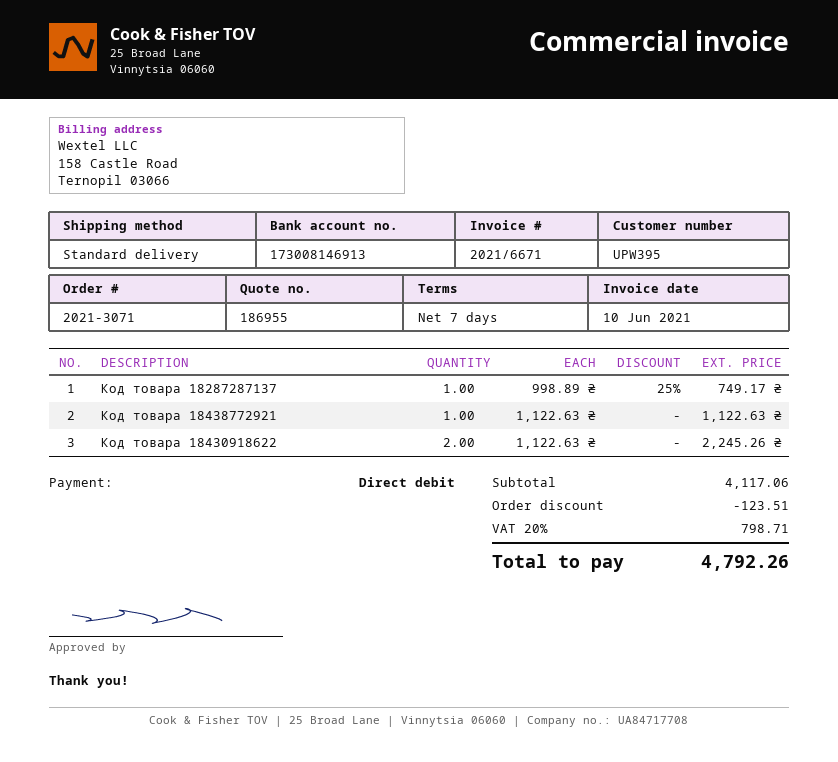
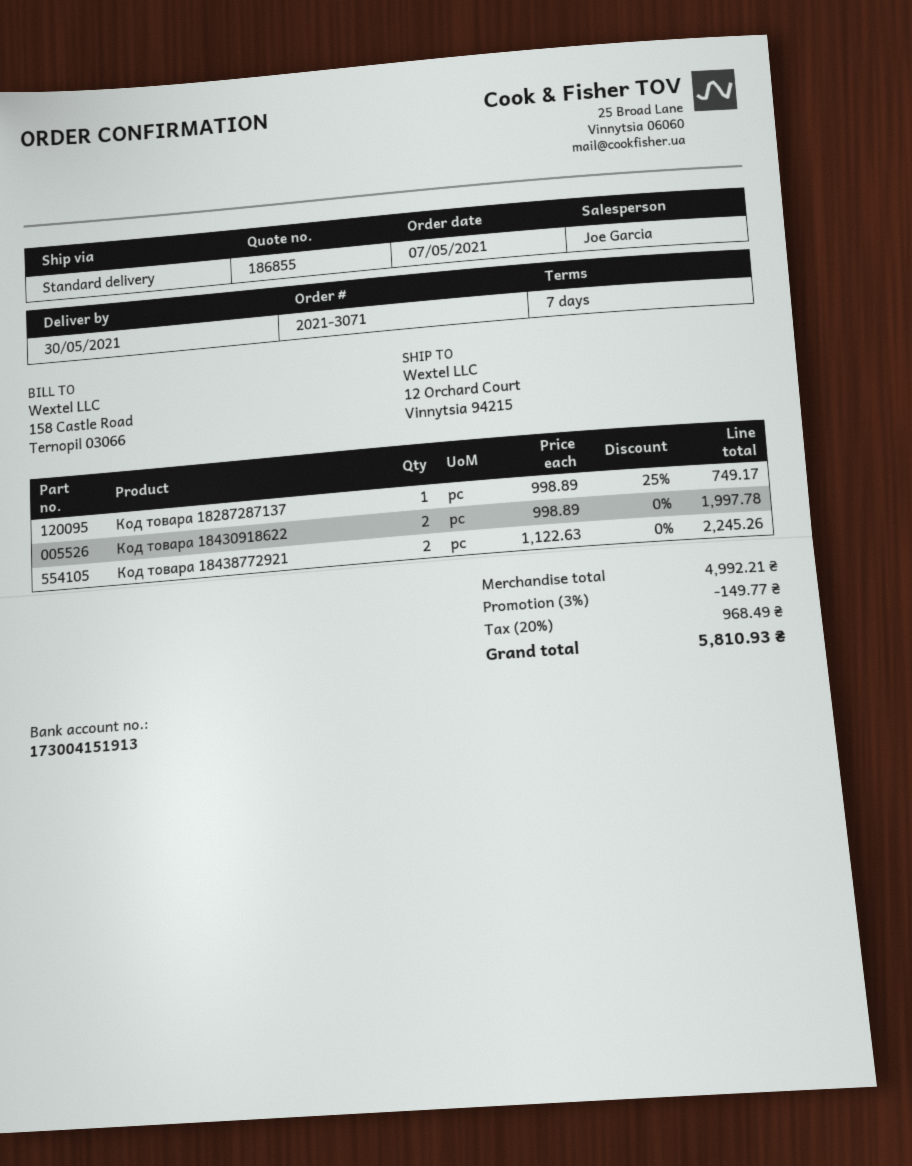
quote number: 186955 -> 186855
bank account: 173008146913 -> 173004151913
Код товара 18438772921: 1 x 1122.63 = 1122.63 -> 2 x 1122.63 = 2245.26
Код товара 18430918622: 2 x 1122.63 = 2245.26 -> 2 x 998.89 = 1997.78
subtotal: 4117.06 -> 4992.21
discount: 123.51 -> 149.77
tax: 20% = 798.71 -> 20% = 968.49
total: 4792.26 -> 5810.93

